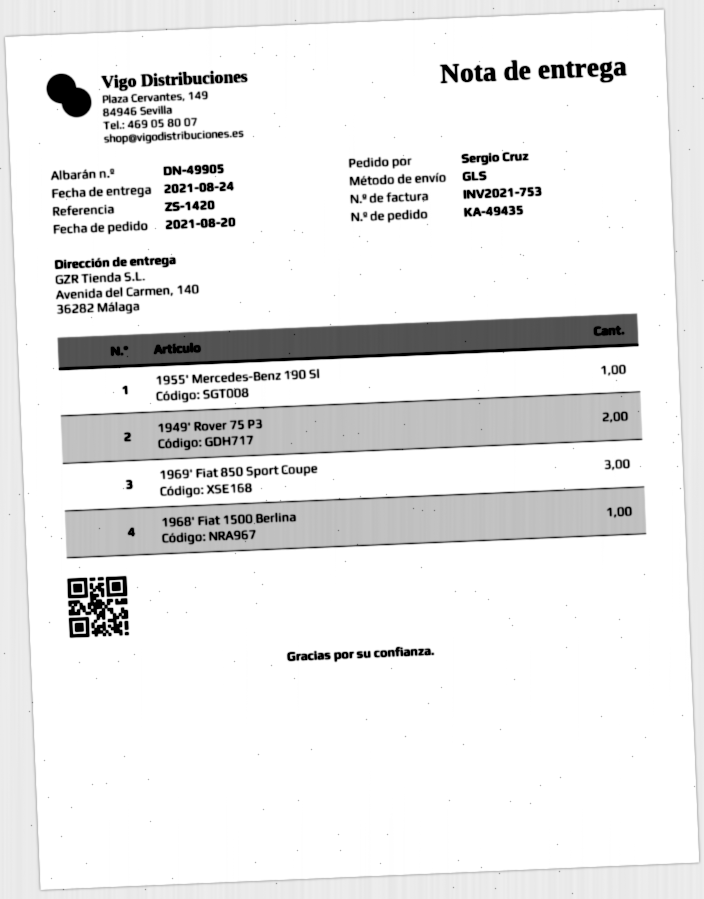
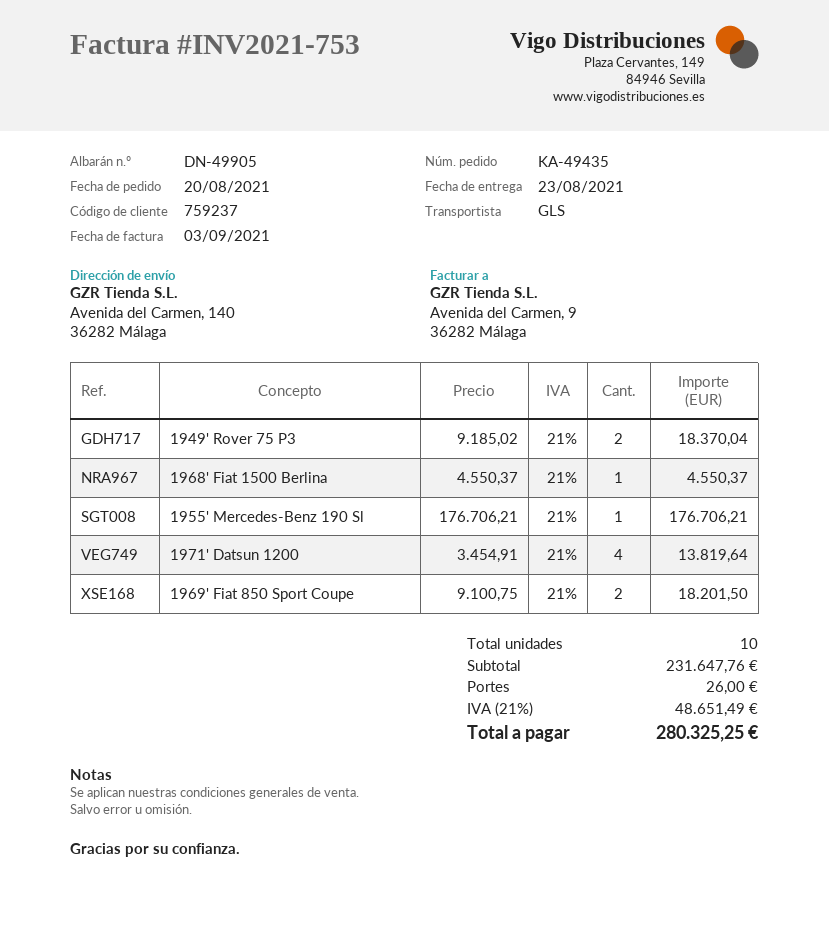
delivery date: 2021-08-24 -> 2021-08-23
1969' Fiat 850 Sport Coupe: 3 -> 2
1971' Datsun 1200: none -> 4

